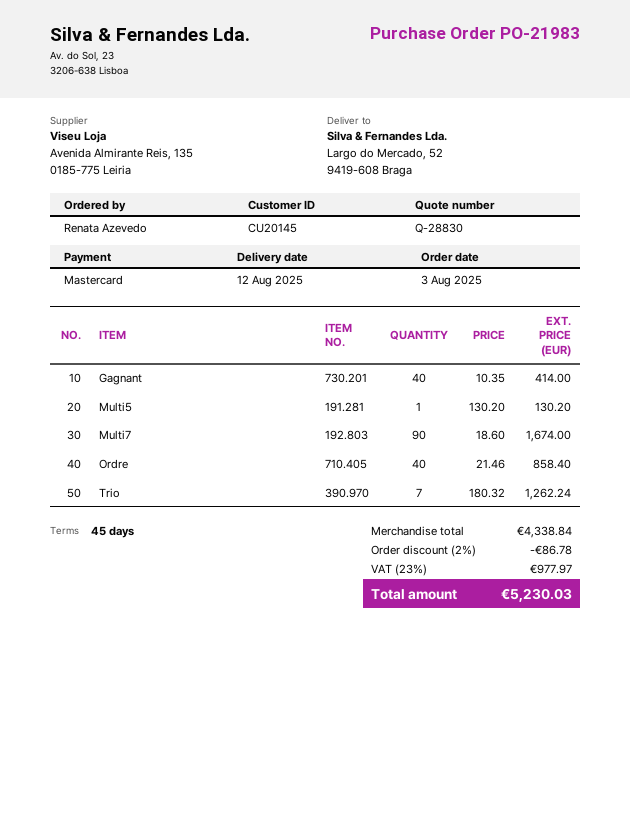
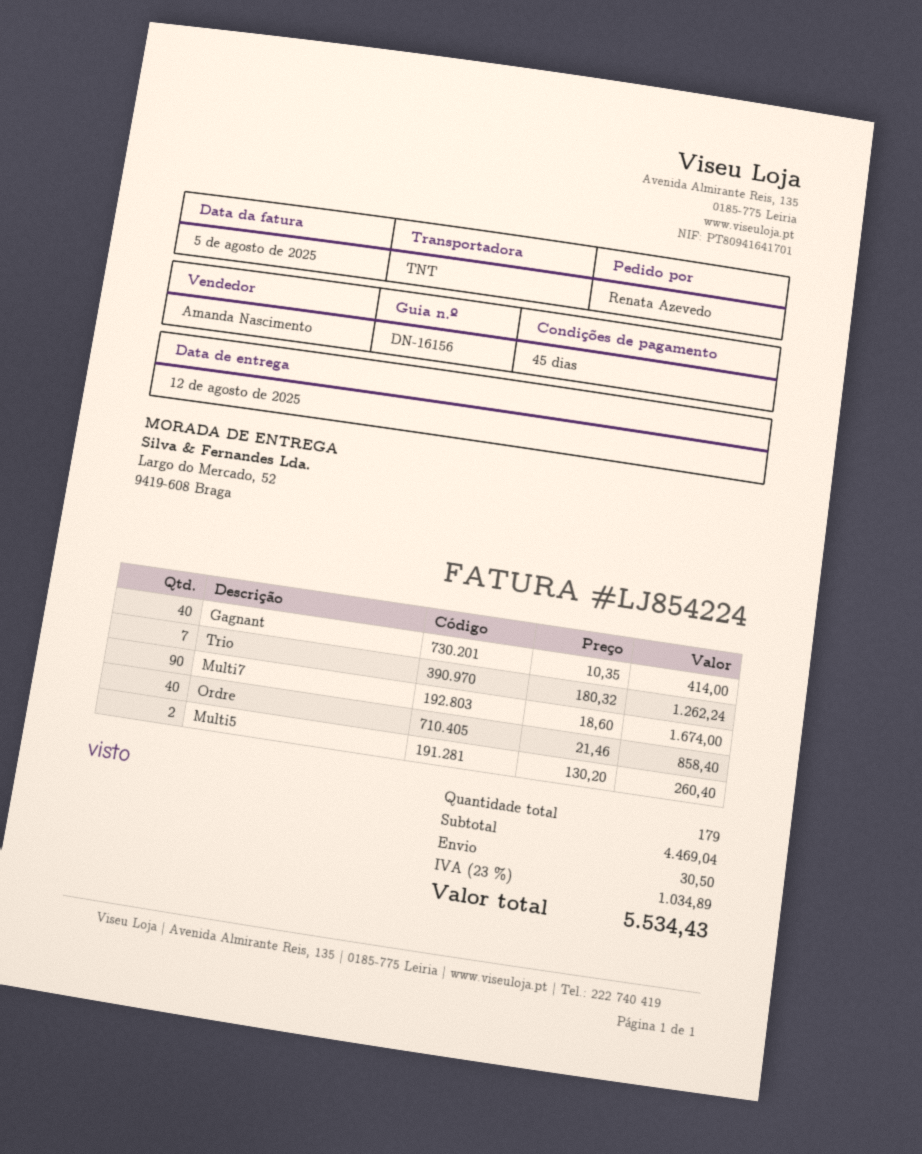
Multi5: 1 x 130.20 = 130.20 -> 2 x 130.20 = 260.40
subtotal: 4338.84 -> 4469.04
discount: 2% = 86.78 -> none
shipping: none -> 30.50
tax: 23% = 977.97 -> 23% = 1034.89
total: 5230.03 -> 5534.43

